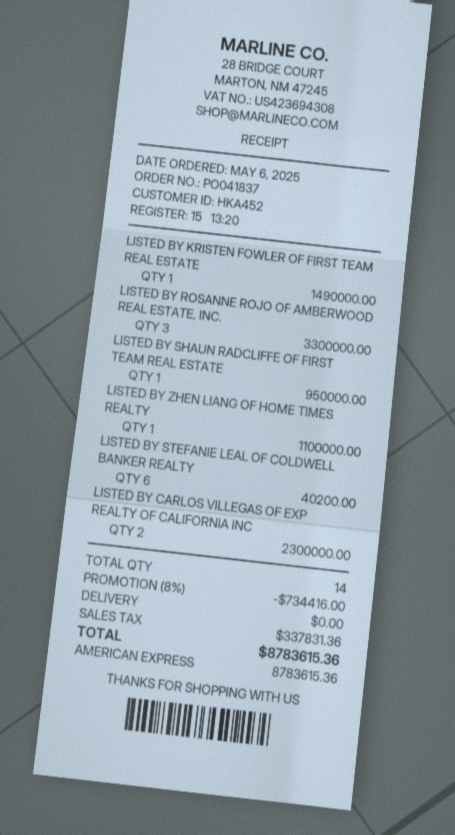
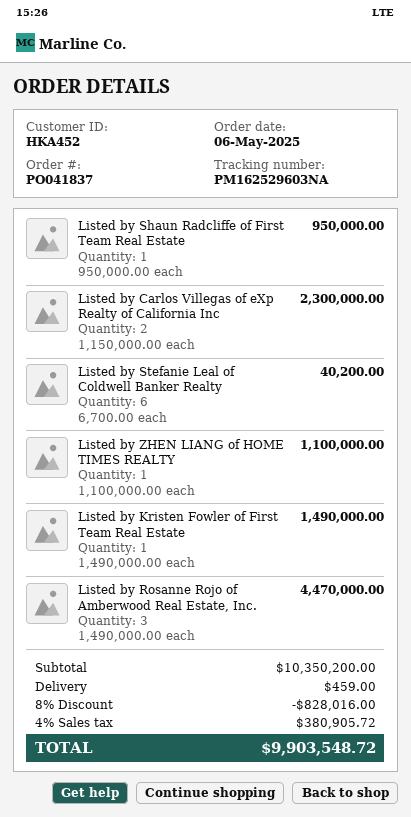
LISTED BY ROSANNE ROJO OF AMBERWOOD REAL ESTATE, INC.: 3 for 3300000.00 -> 3 for 4470000.00
discount: 8% = 734416.00 -> 8% = 828016.00
shipping: 0.00 -> 459.00
tax: 337831.36 -> 380905.72
total: 8783615.36 -> 9903548.72

